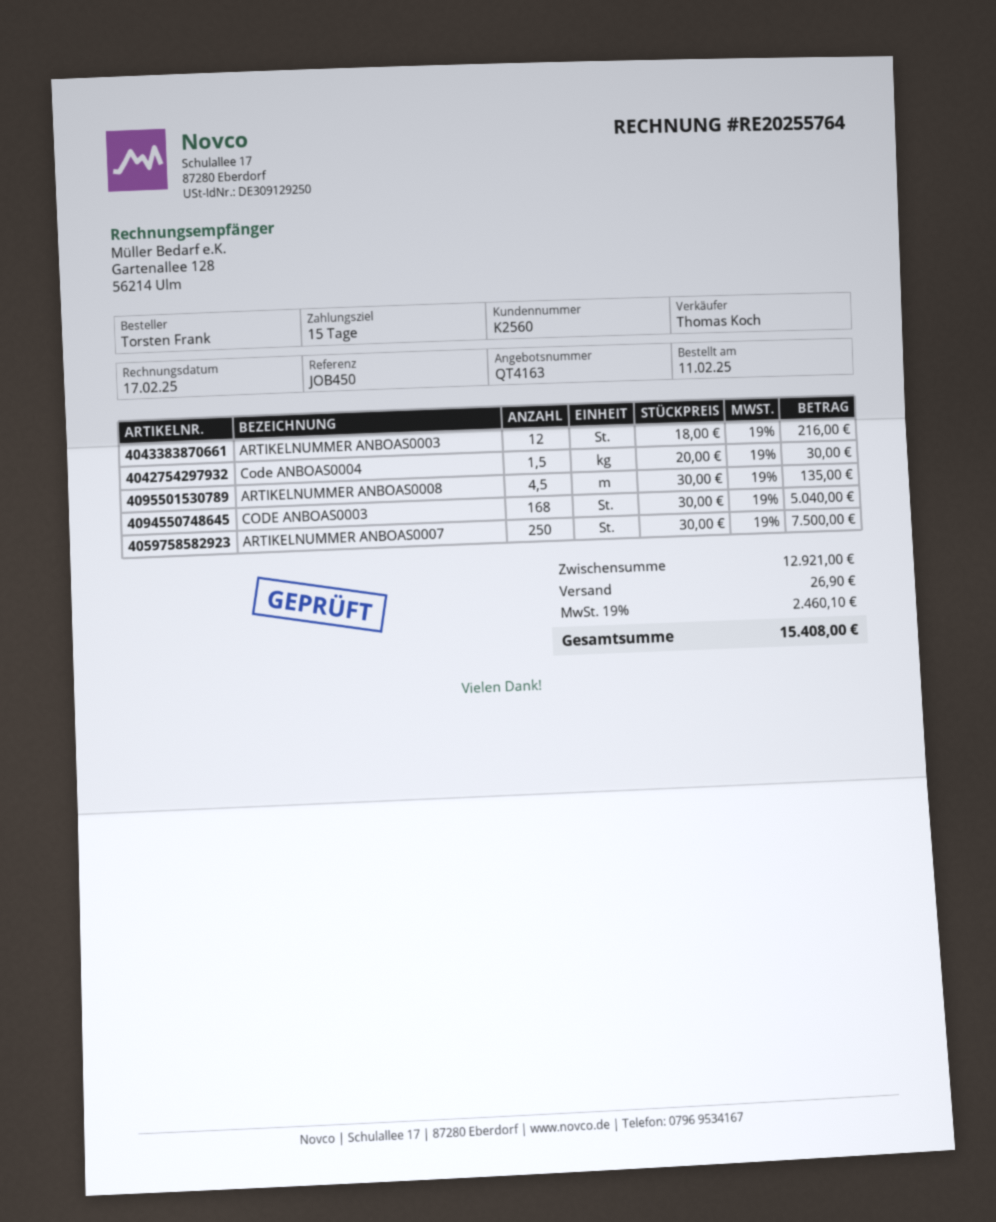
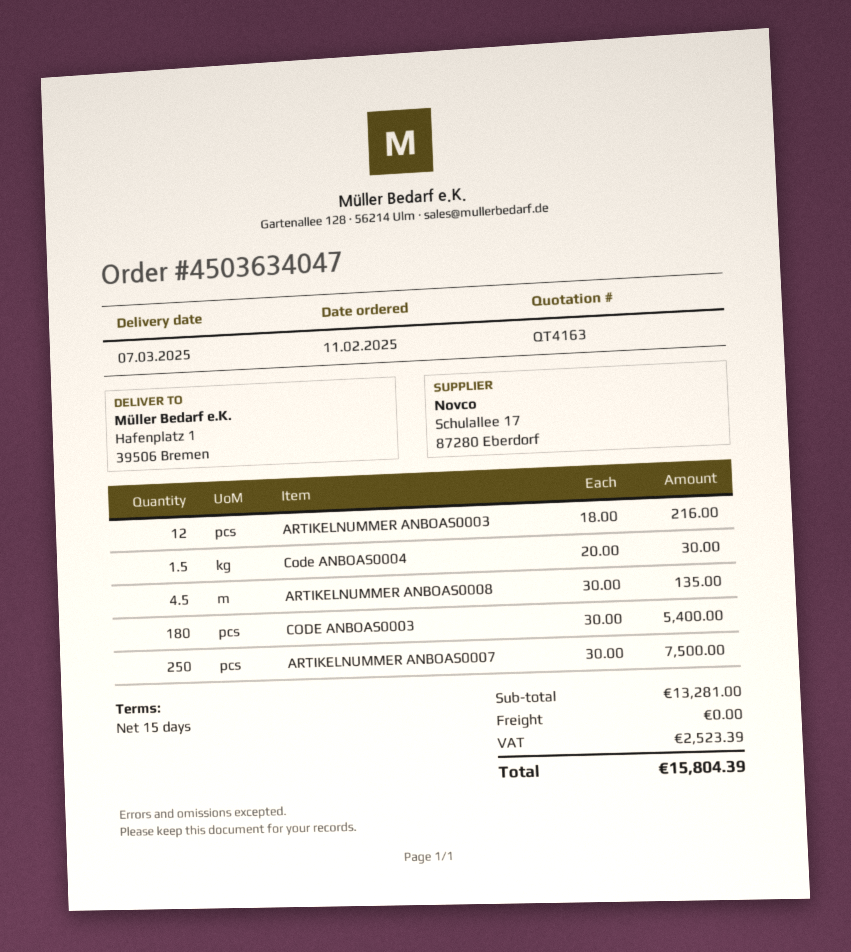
CODE ANBOAS0003: 168 x 30.00 = 5040.00 -> 180 x 30.00 = 5400.00
subtotal: 12921.00 -> 13281.00
shipping: 26.90 -> 0.00
tax: 2460.10 -> 2523.39
total: 15408.00 -> 15804.39

